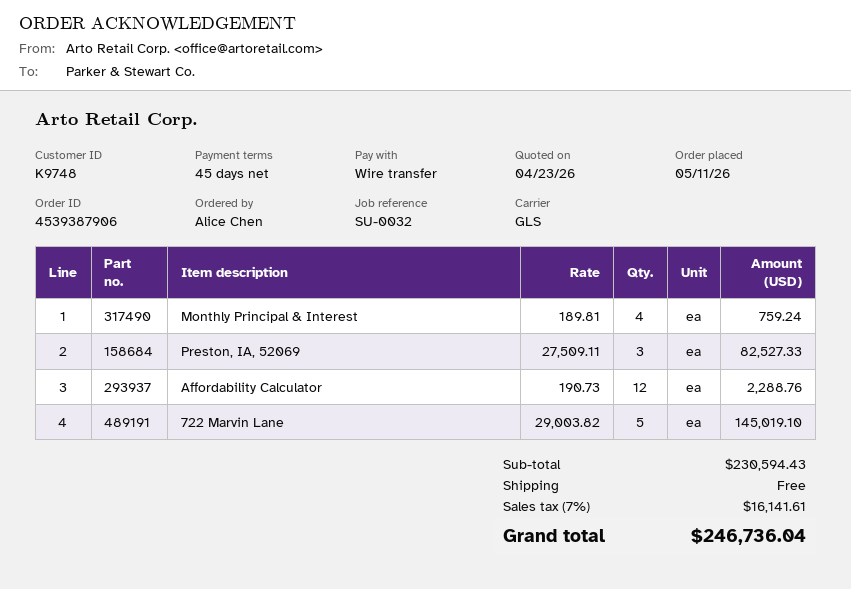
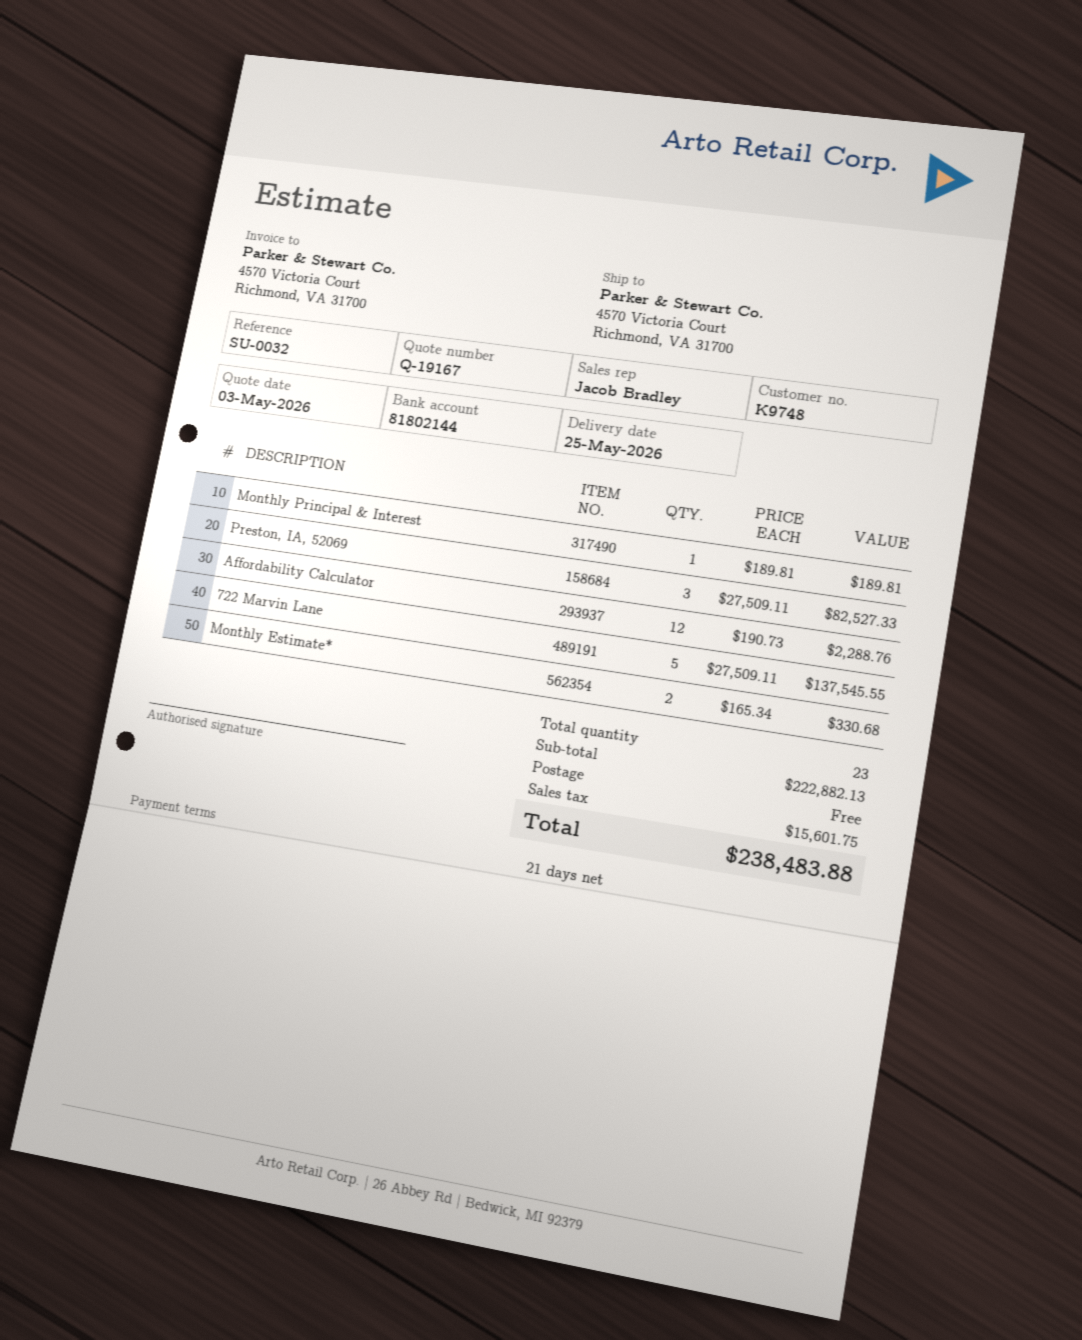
quote date: 2026-04-23 -> 2026-05-03
payment terms: 45 days -> 21 days
Monthly Principal & Interest: 4 x 189.81 = 759.24 -> 1 x 189.81 = 189.81
722 Marvin Lane: 5 x 29003.82 = 145019.10 -> 5 x 27509.11 = 137545.55
Monthly Estimate*: none -> 2 x 165.34 = 330.68
subtotal: 230594.43 -> 222882.13
tax: 16141.61 -> 15601.75
total: 246736.04 -> 238483.88

